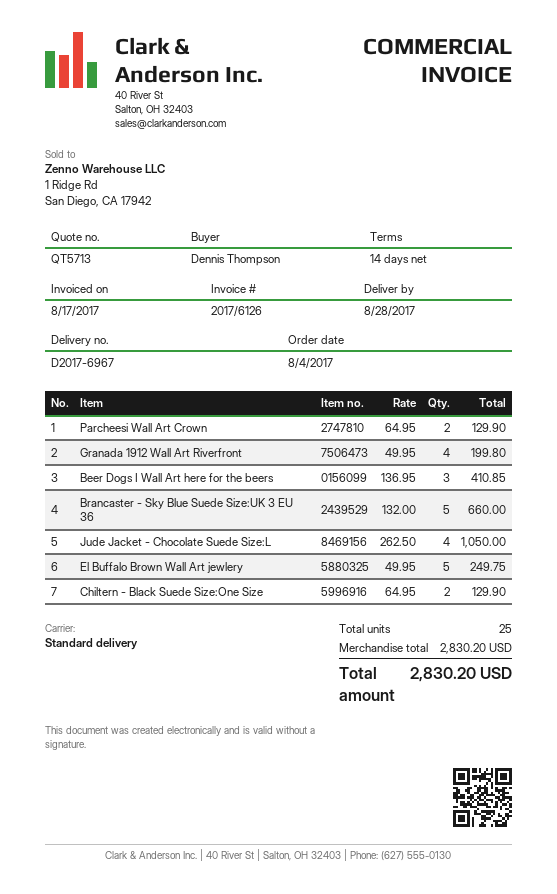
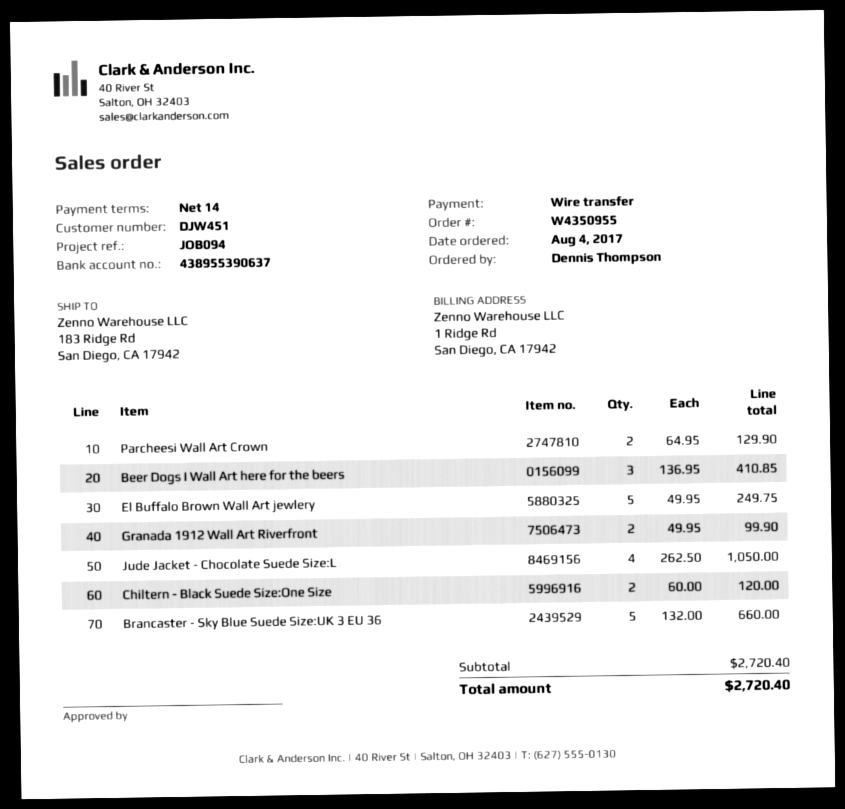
Granada 1912 Wall Art Riverfront: 4 x 49.95 = 199.80 -> 2 x 49.95 = 99.90
Chiltern - Black Suede Size:One Size: 2 x 64.95 = 129.90 -> 2 x 60.00 = 120.00
subtotal: 2830.20 -> 2720.40
total: 2830.20 -> 2720.40

